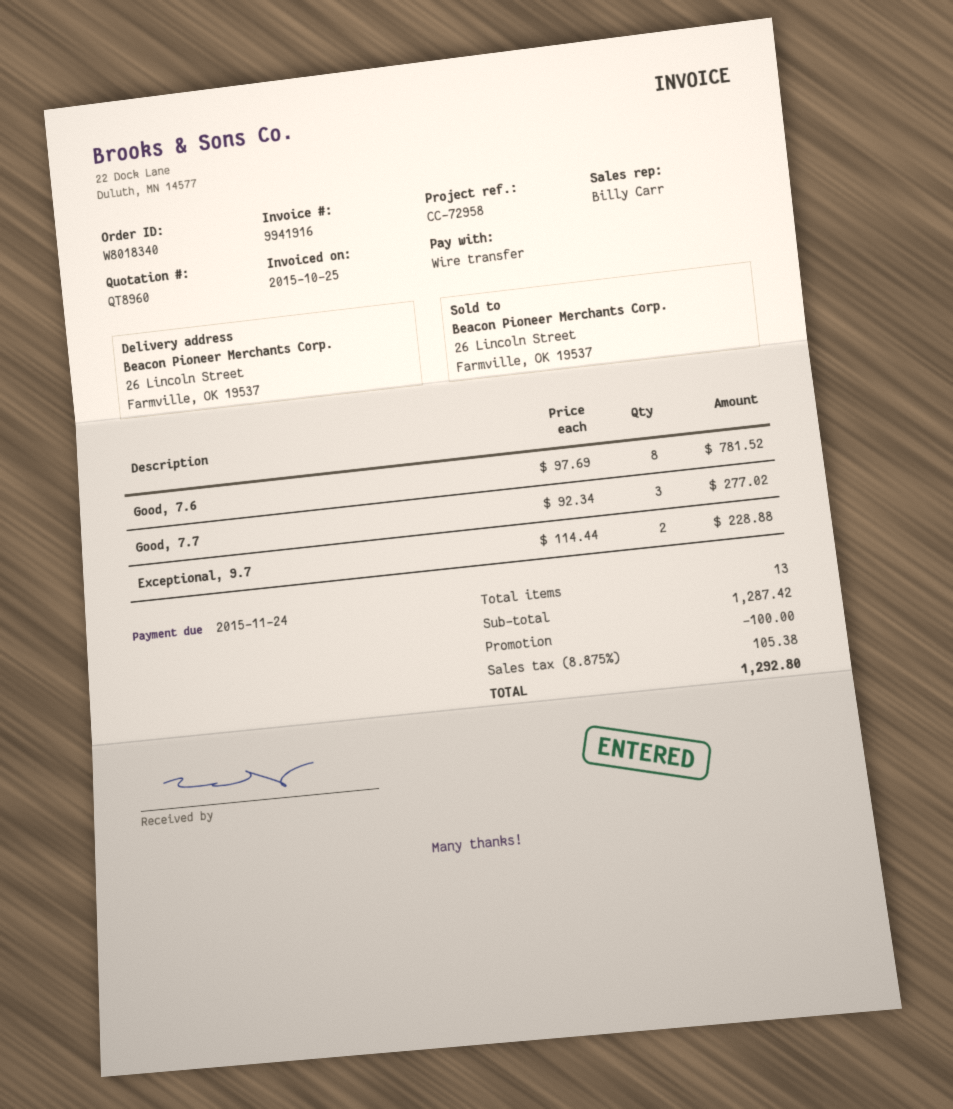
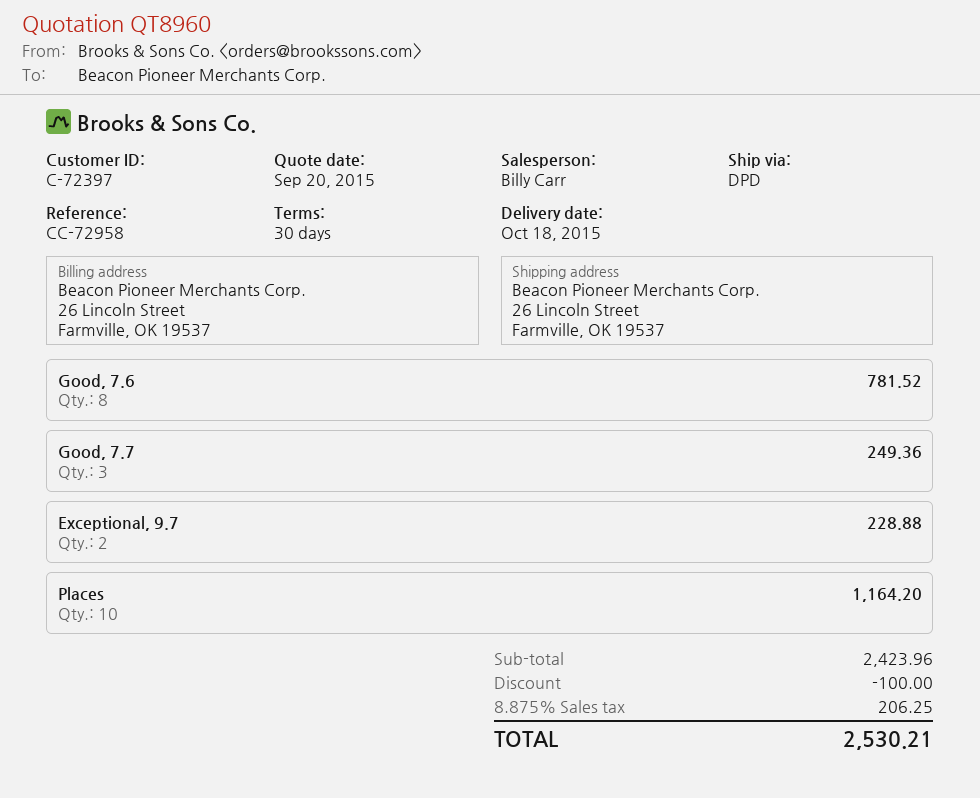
Good, 7.7: 3 for 277.02 -> 3 for 249.36
Places: none -> 10 for 1164.20
subtotal: 1287.42 -> 2423.96
tax: 8.875% = 105.38 -> 8.875% = 206.25
total: 1292.80 -> 2530.21

